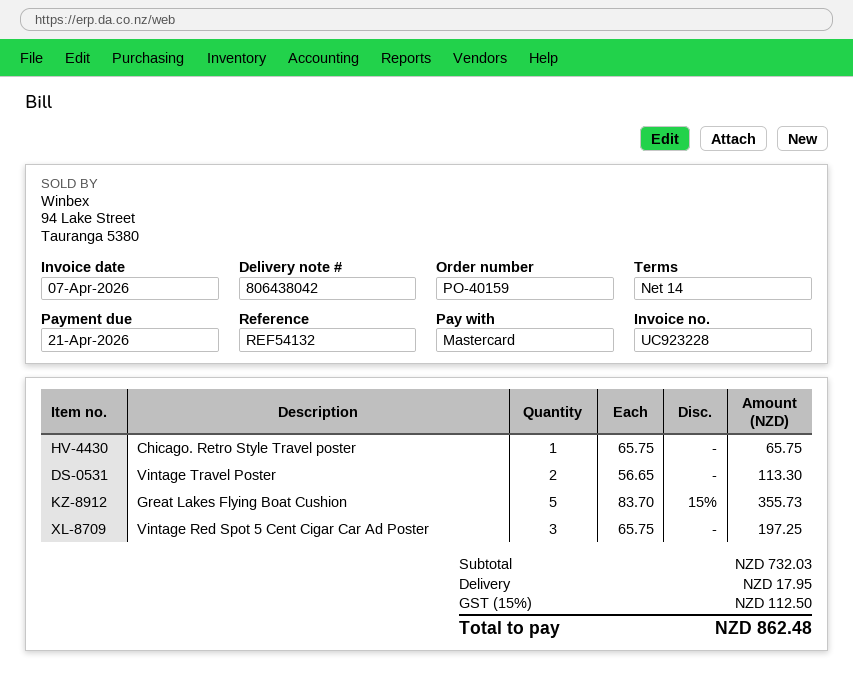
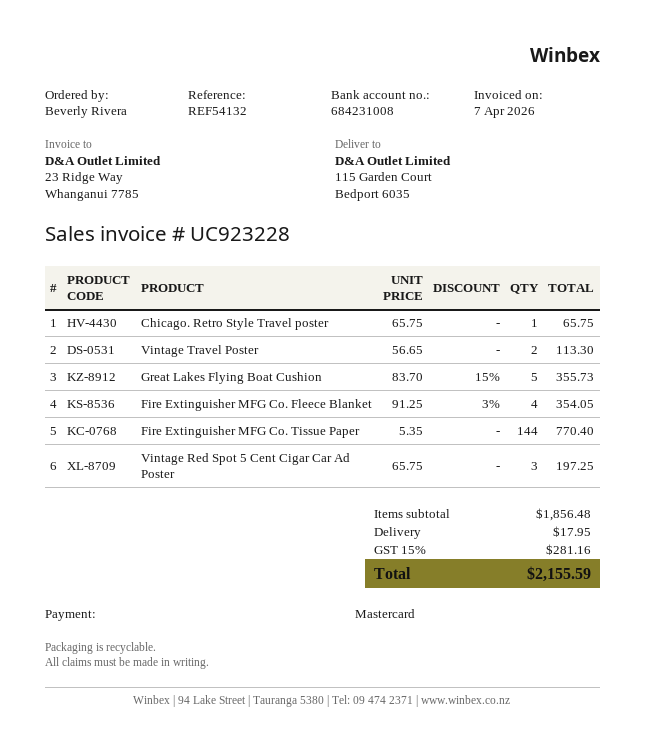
Fire Extinguisher MFG Co. Fleece Blanket: none -> 4 x 91.25 - 3% = 354.05
Fire Extinguisher MFG Co. Tissue Paper: none -> 144 x 5.35 = 770.40
subtotal: 732.03 -> 1856.48
tax: 15% = 112.50 -> 15% = 281.16
total: 862.48 -> 2155.59

